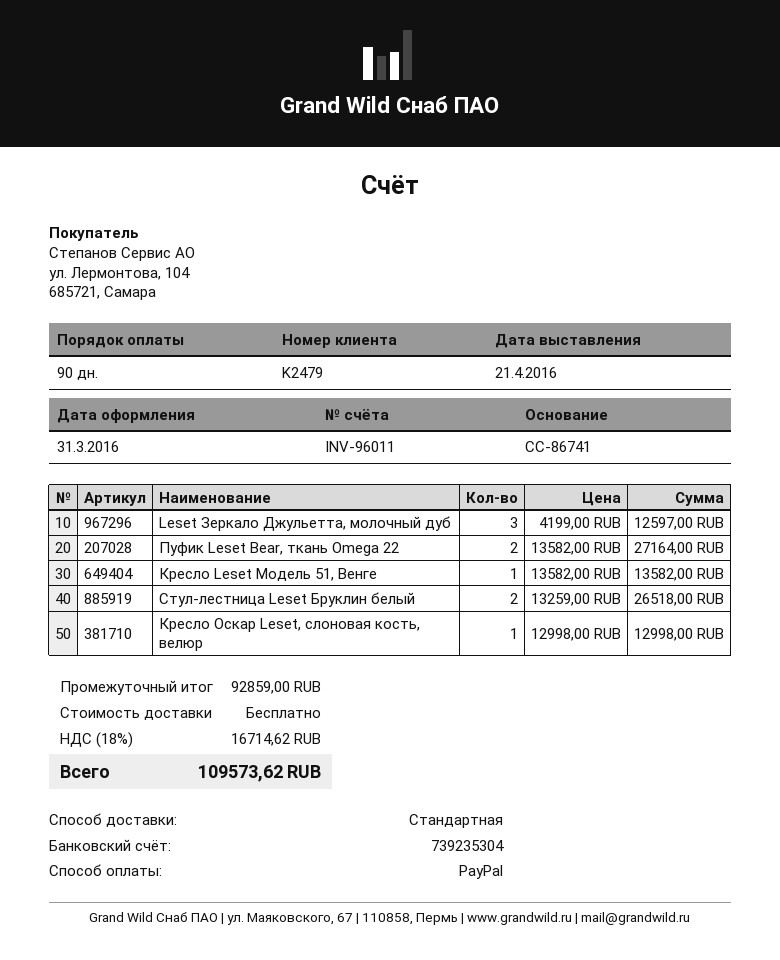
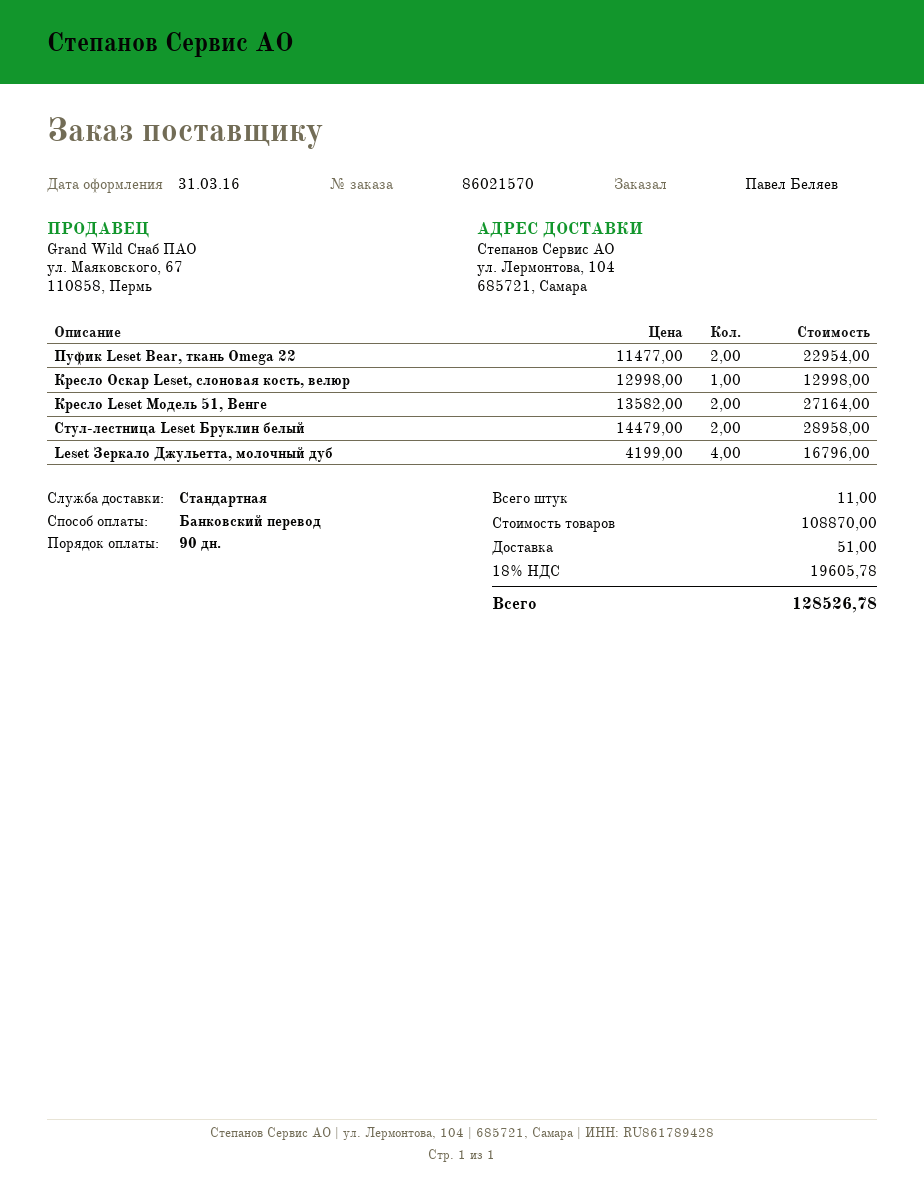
payment method: PayPal -> bank transfer
Leset Зеркало Джульетта, молочный дуб: 3 x 4199.00 = 12597.00 -> 4 x 4199.00 = 16796.00
Пуфик Leset Bear, ткань Omega 22: 2 x 13582.00 = 27164.00 -> 2 x 11477.00 = 22954.00
Кресло Leset Модель 51, Венге: 1 x 13582.00 = 13582.00 -> 2 x 13582.00 = 27164.00
Стул-лестница Leset Бруклин белый: 2 x 13259.00 = 26518.00 -> 2 x 14479.00 = 28958.00
subtotal: 92859.00 -> 108870.00
shipping: 0.00 -> 51.00
tax: 18% = 16714.62 -> 18% = 19605.78
total: 109573.62 -> 128526.78

